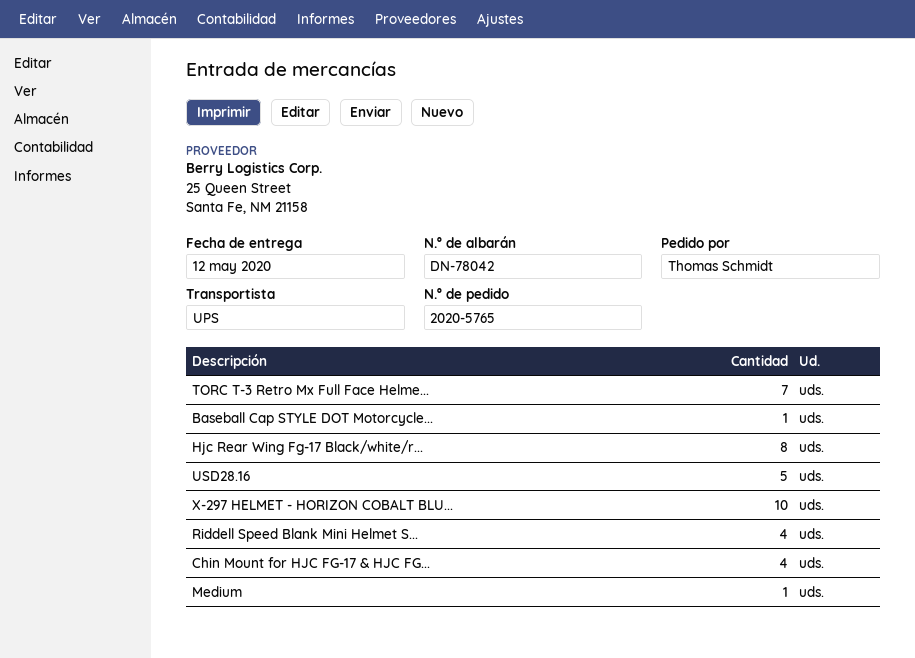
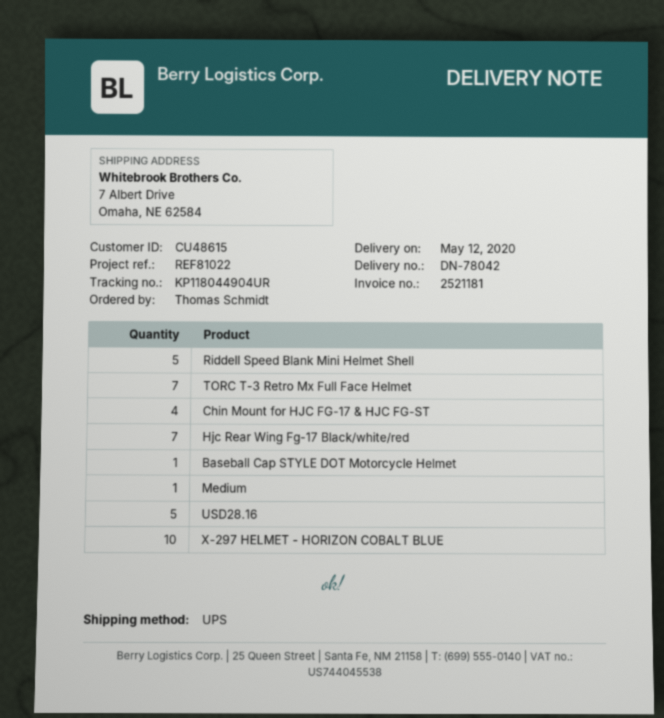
Hjc Rear Wing Fg-17 Black/white/r...: 8 -> 7
Riddell Speed Blank Mini Helmet S...: 4 -> 5

